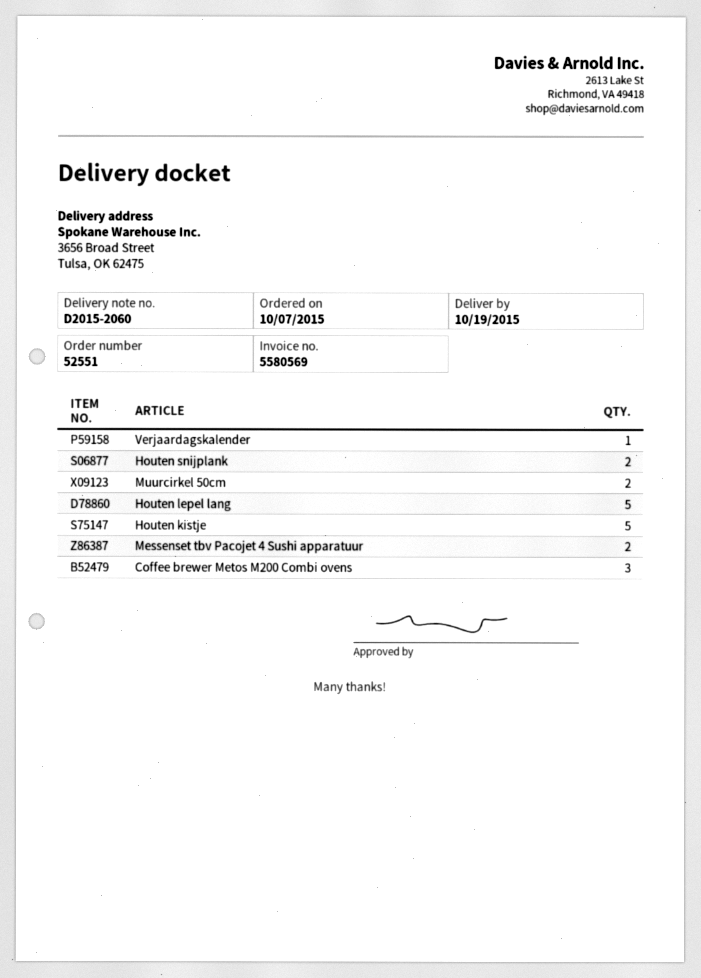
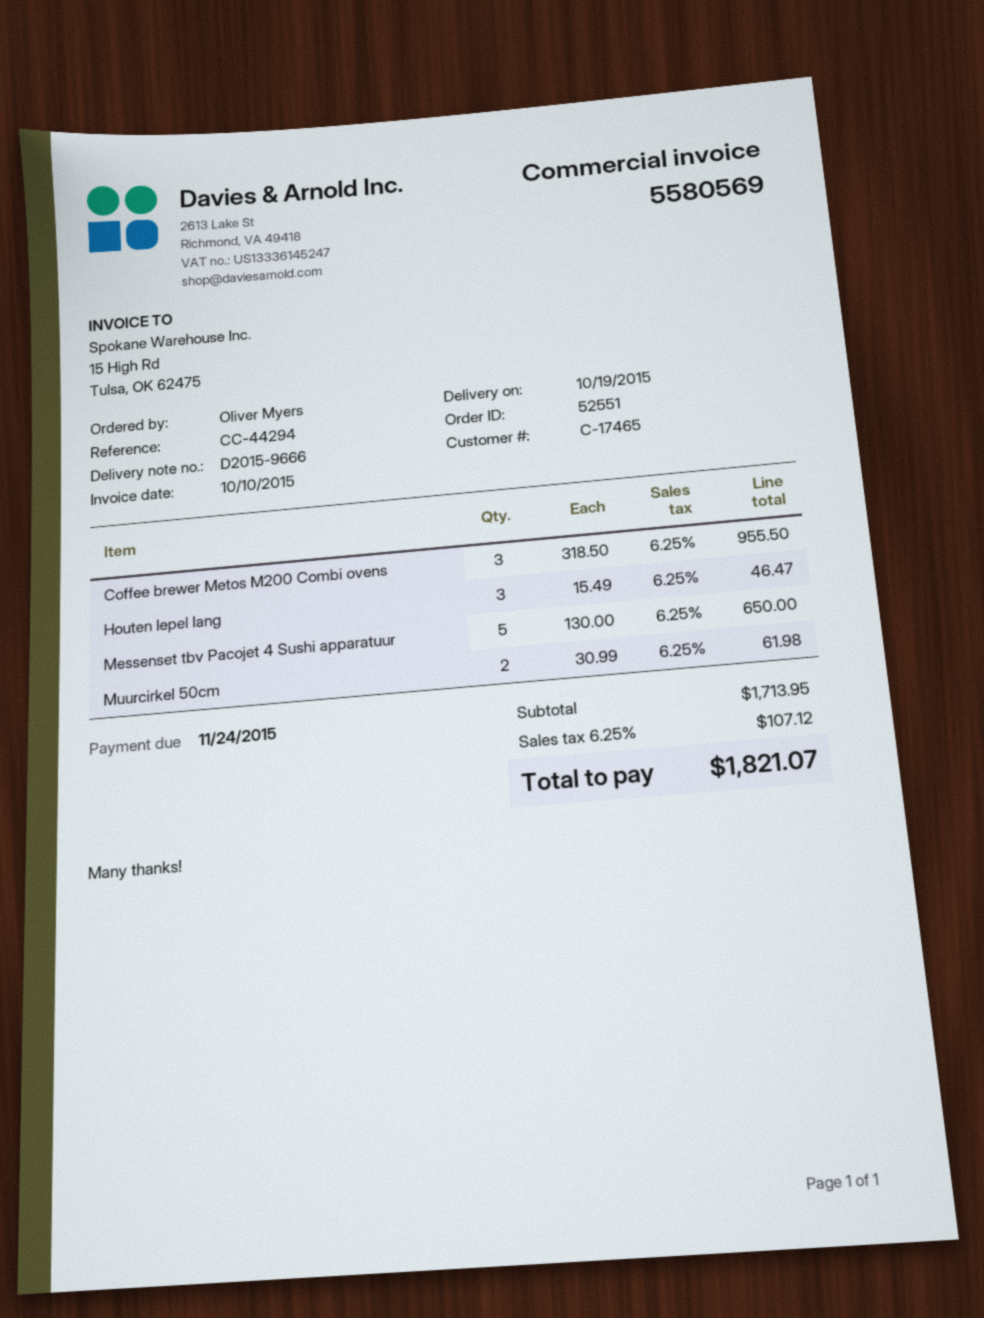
delivery note number: D2015-2060 -> D2015-9666
Verjaardagskalender: 1 -> none
Houten snijplank: 2 -> none
Houten lepel lang: 5 -> 3
Houten kistje: 5 -> none
Messenset tbv Pacojet 4 Sushi apparatuur: 2 -> 5

